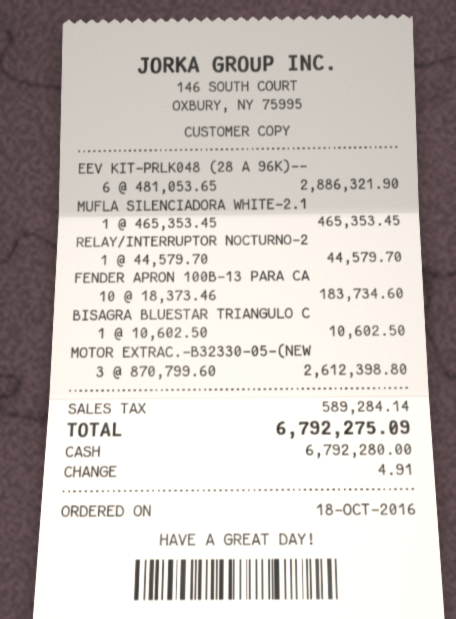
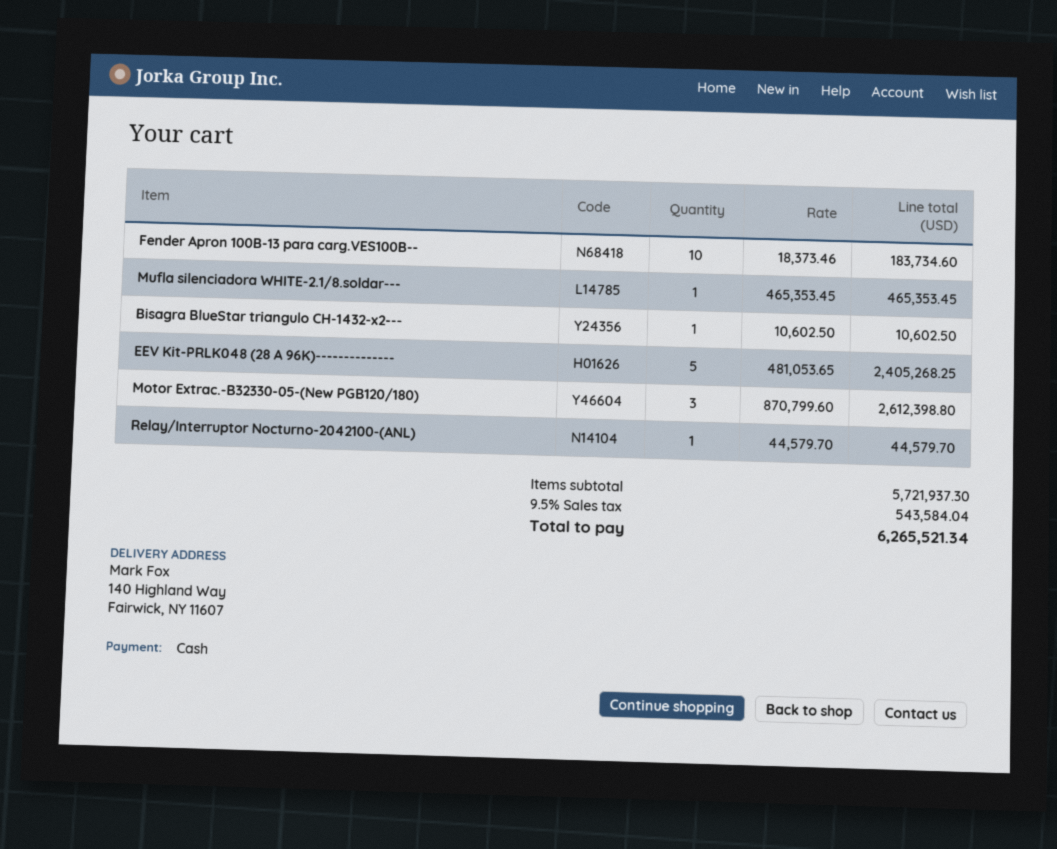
EEV KIT-PRLK048 (28 A 96K)--: 6 x 481053.65 = 2886321.90 -> 5 x 481053.65 = 2405268.25
tax: 589284.14 -> 543584.04
total: 6792275.09 -> 6265521.34

